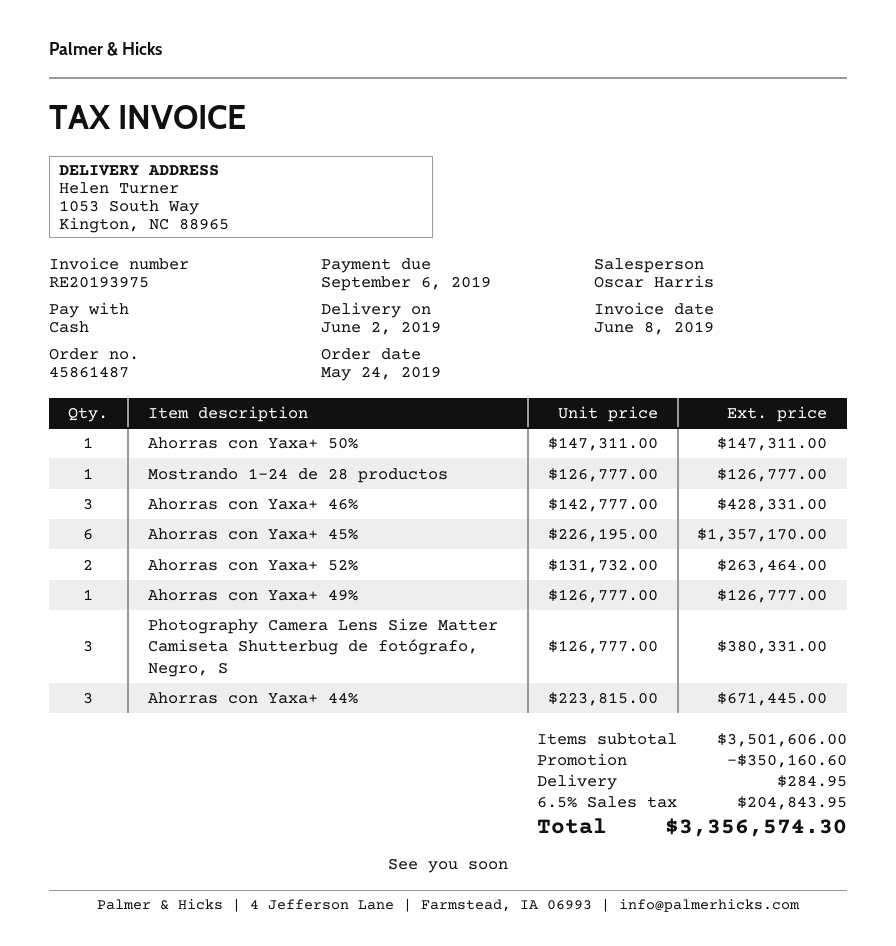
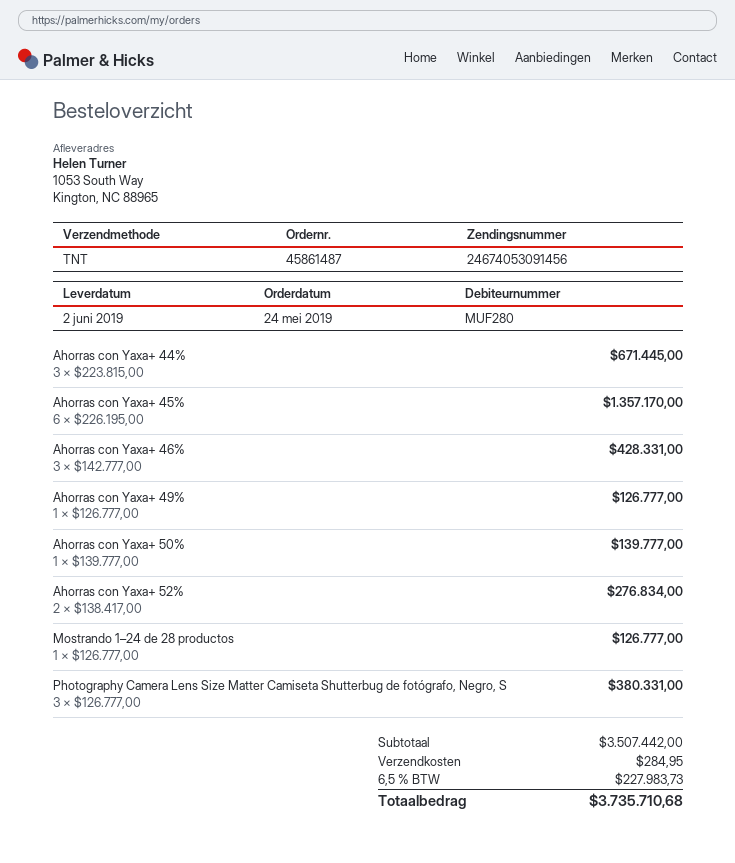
Ahorras con Yaxa+ 50%: 1 x 147311.00 = 147311.00 -> 1 x 139777.00 = 139777.00
Ahorras con Yaxa+ 52%: 2 x 131732.00 = 263464.00 -> 2 x 138417.00 = 276834.00
subtotal: 3501606.00 -> 3507442.00
discount: 350160.60 -> none
tax: 6.5% = 204843.95 -> 6.5% = 227983.73
total: 3356574.30 -> 3735710.68

